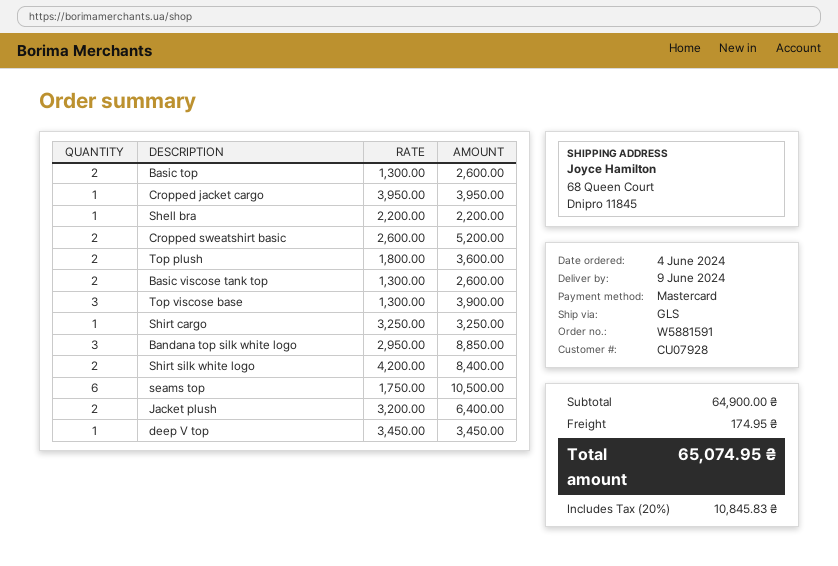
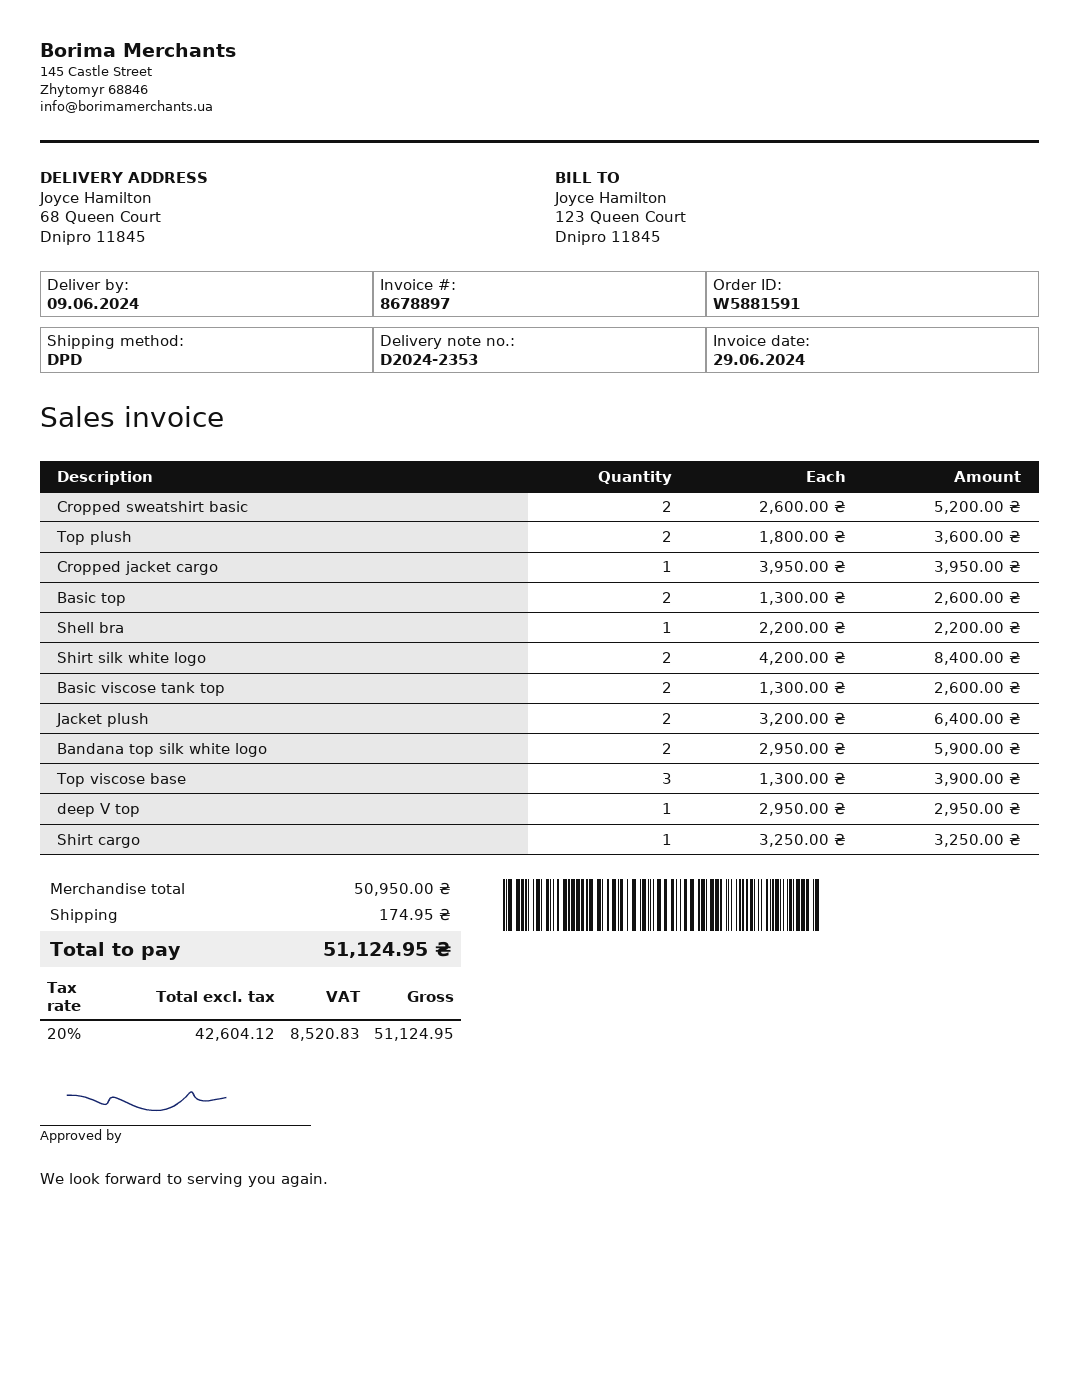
shipping method: GLS -> DPD
Bandana top silk white logo: 3 x 2950.00 = 8850.00 -> 2 x 2950.00 = 5900.00
seams top: 6 x 1750.00 = 10500.00 -> none
deep V top: 1 x 3450.00 = 3450.00 -> 1 x 2950.00 = 2950.00
subtotal: 64900.00 -> 50950.00
tax: 20% = 10845.83 -> 20% = 8520.83
total: 65074.95 -> 51124.95

